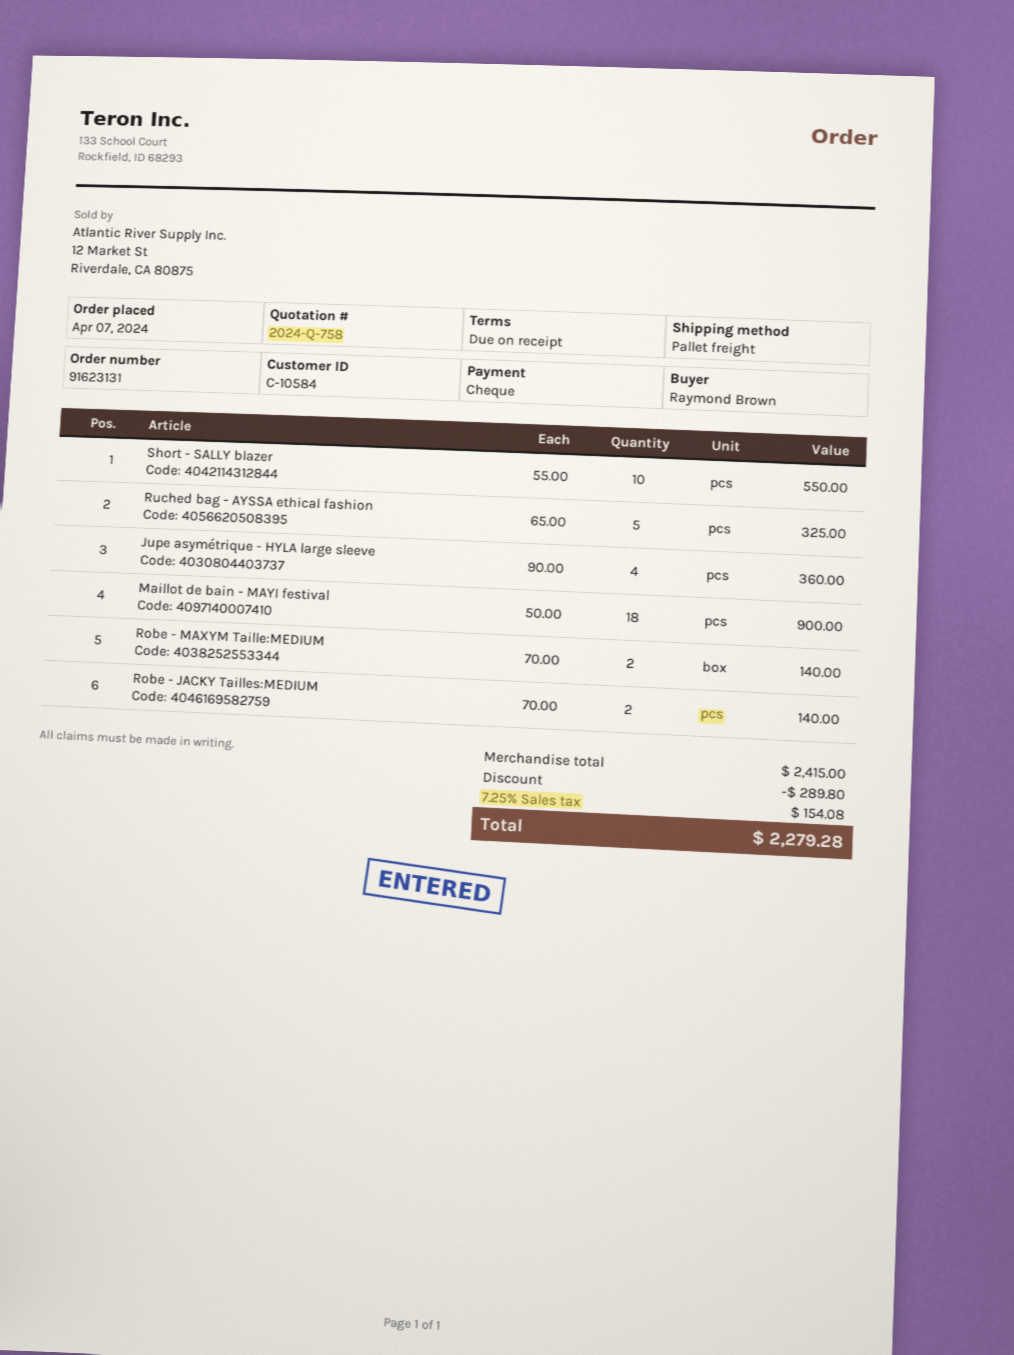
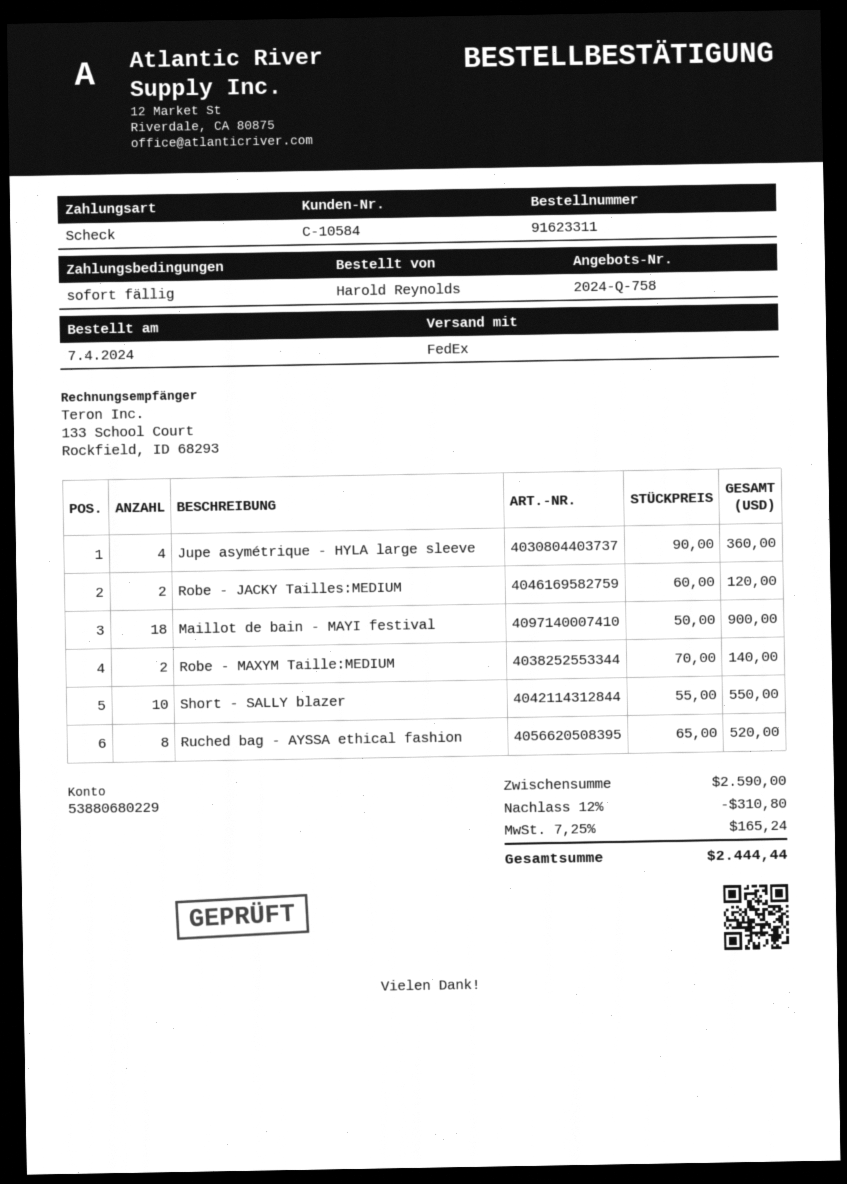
order number: 91623131 -> 91623311
ordered by: Raymond Brown -> Harold Reynolds
shipping method: pallet freight -> FedEx
Ruched bag - AYSSA ethical fashion: 5 x 65.00 = 325.00 -> 8 x 65.00 = 520.00
Robe - JACKY Tailles:MEDIUM: 2 x 70.00 = 140.00 -> 2 x 60.00 = 120.00
subtotal: 2415.00 -> 2590.00
discount: 289.80 -> 310.80
tax: 7.25% = 154.08 -> 7.25% = 165.24
total: 2279.28 -> 2444.44

